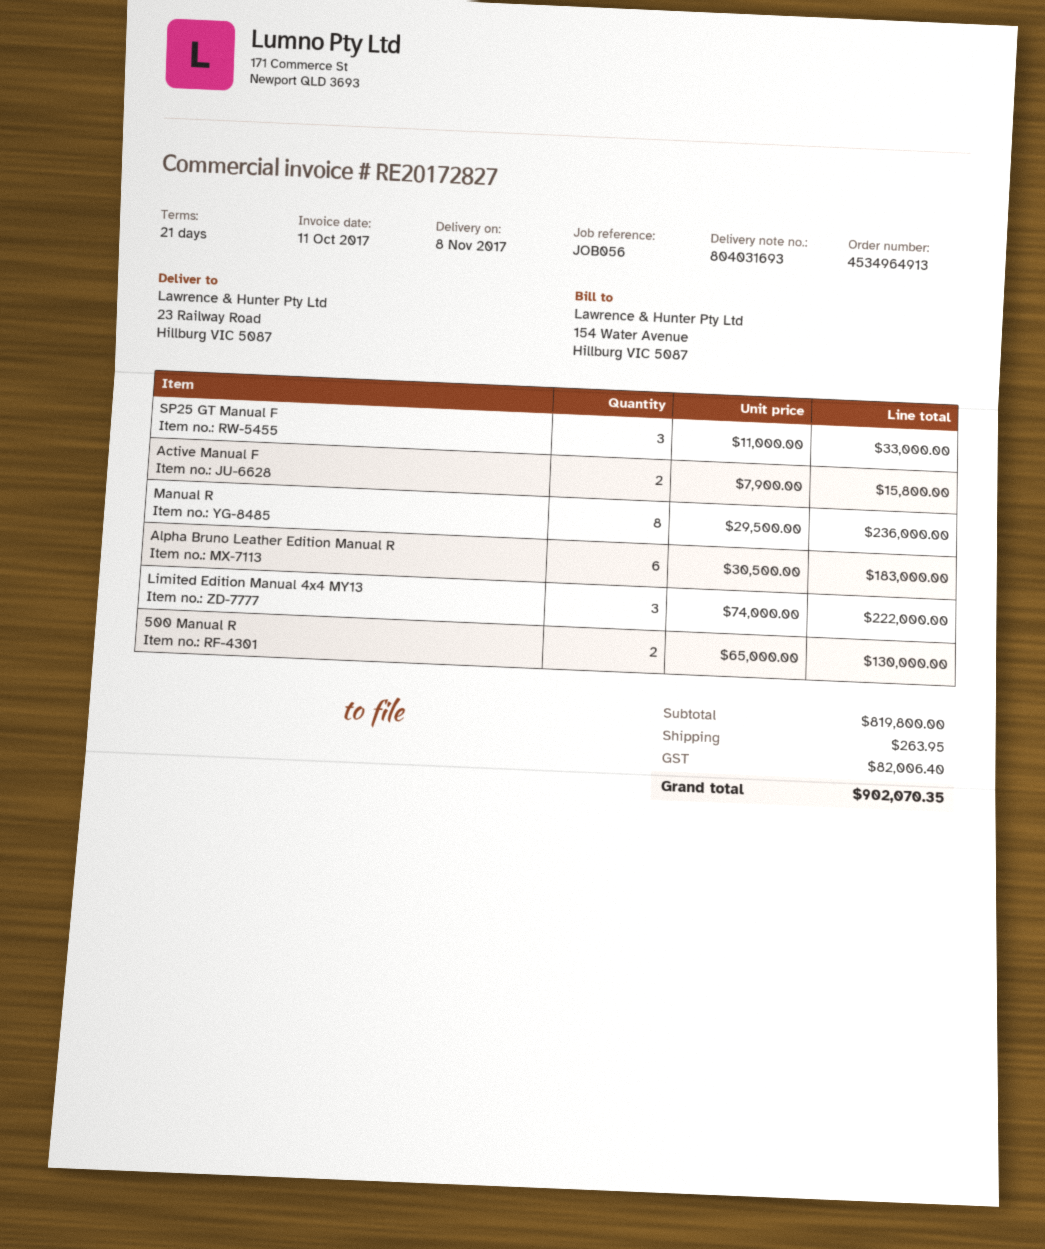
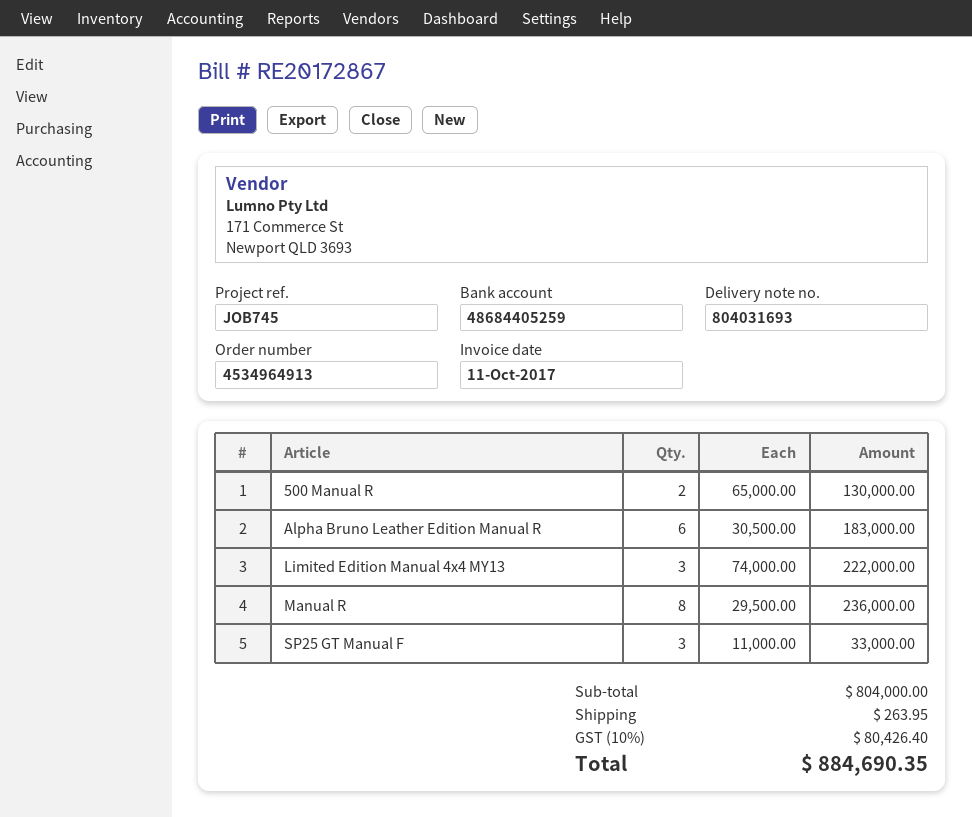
invoice number: RE20172827 -> RE20172867
reference: JOB056 -> JOB745
Active Manual F: 2 x 7900.00 = 15800.00 -> none
subtotal: 819800.00 -> 804000.00
tax: 82006.40 -> 80426.40
total: 902070.35 -> 884690.35

